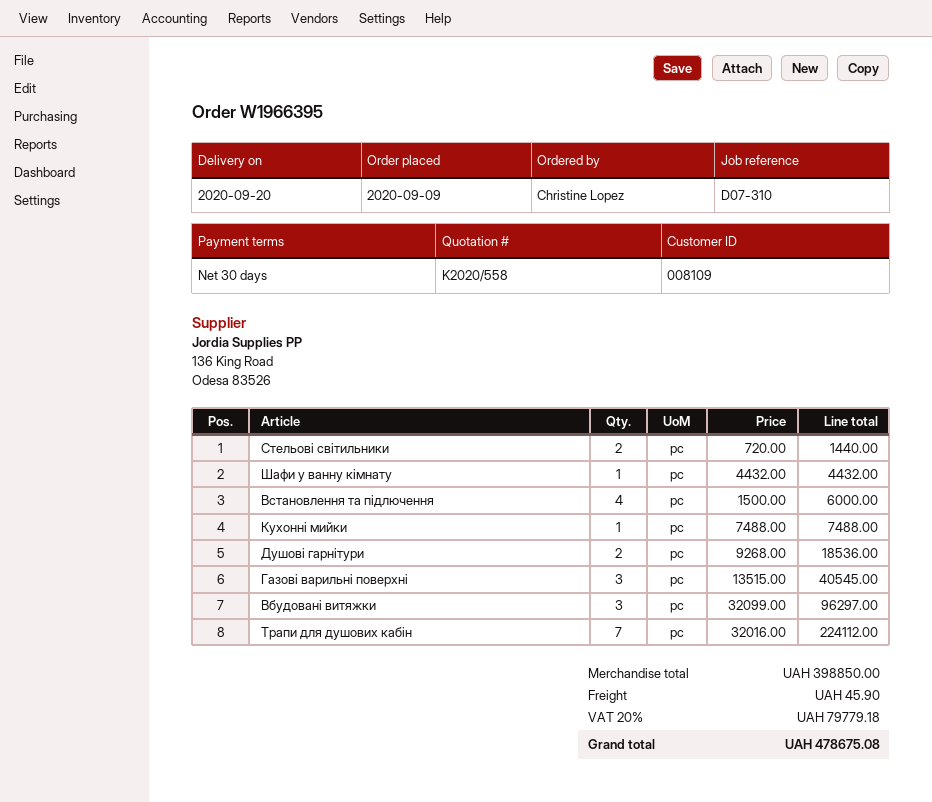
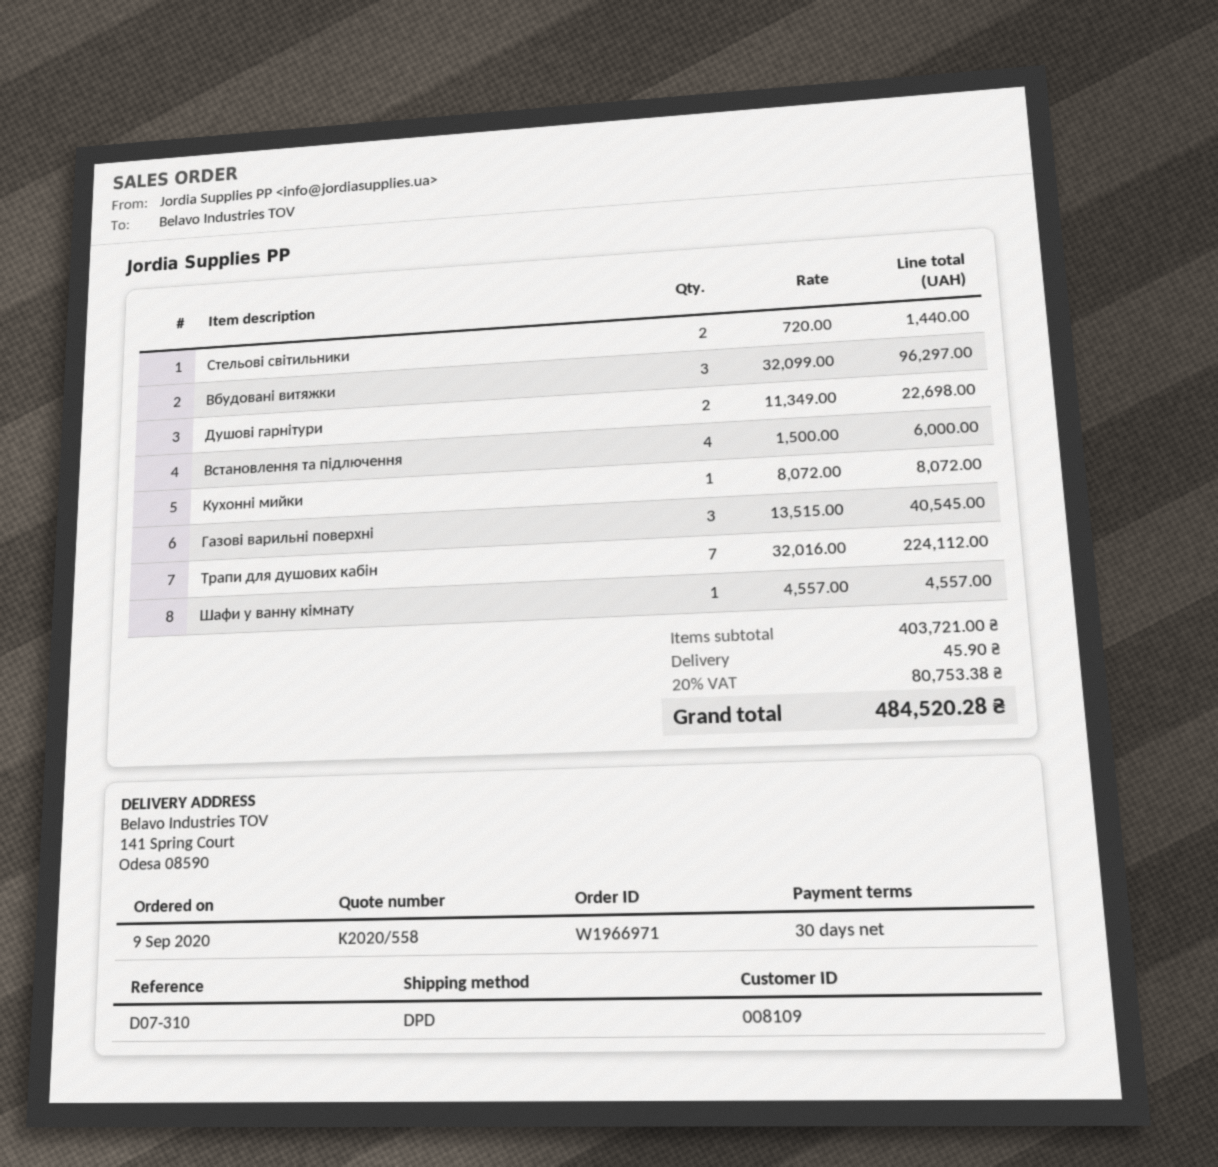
order number: W1966395 -> W1966971
Шафи у ванну кімнату: 1 x 4432.00 = 4432.00 -> 1 x 4557.00 = 4557.00
Кухонні мийки: 1 x 7488.00 = 7488.00 -> 1 x 8072.00 = 8072.00
Душові гарнітури: 2 x 9268.00 = 18536.00 -> 2 x 11349.00 = 22698.00
subtotal: 398850.00 -> 403721.00
tax: 20% = 79779.18 -> 20% = 80753.38
total: 478675.08 -> 484520.28

